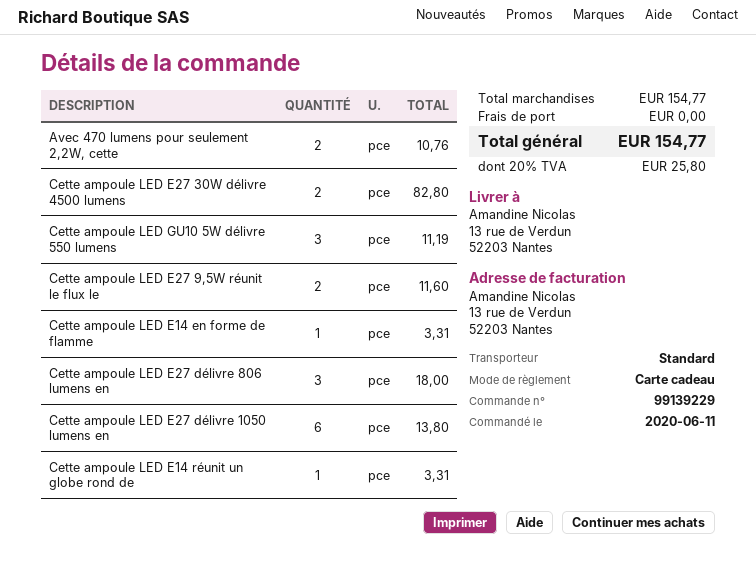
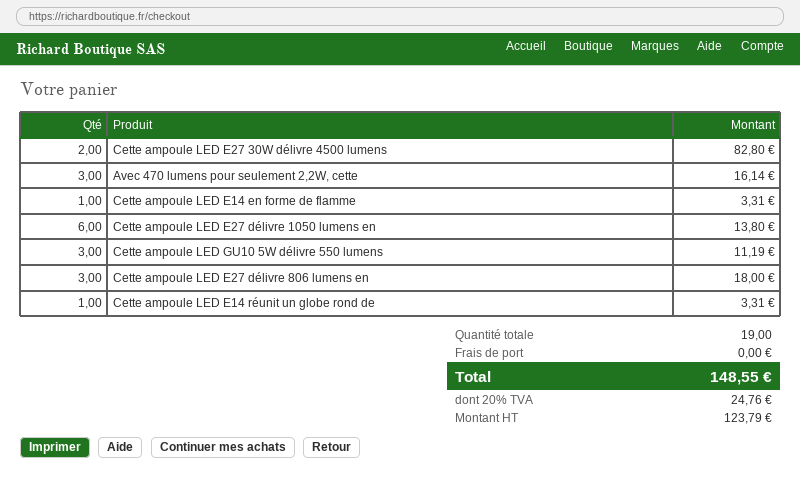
Avec 470 lumens pour seulement 2,2W, cette: 2 for 10.76 -> 3 for 16.14
Cette ampoule LED E27 9,5W réunit le flux le: 2 for 11.60 -> none
tax: 20% = 25.80 -> 20% = 24.76
total: 154.77 -> 148.55

